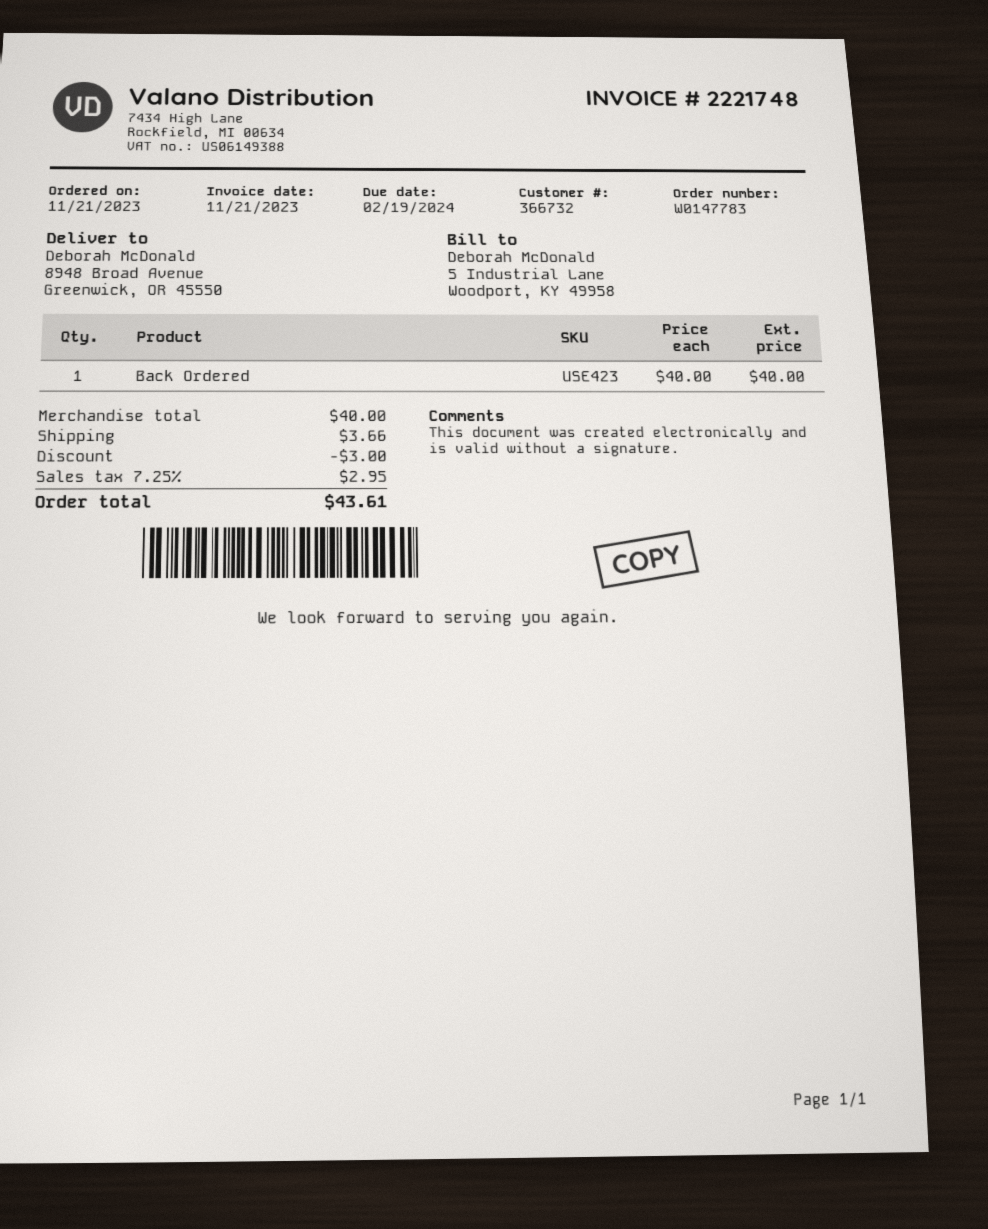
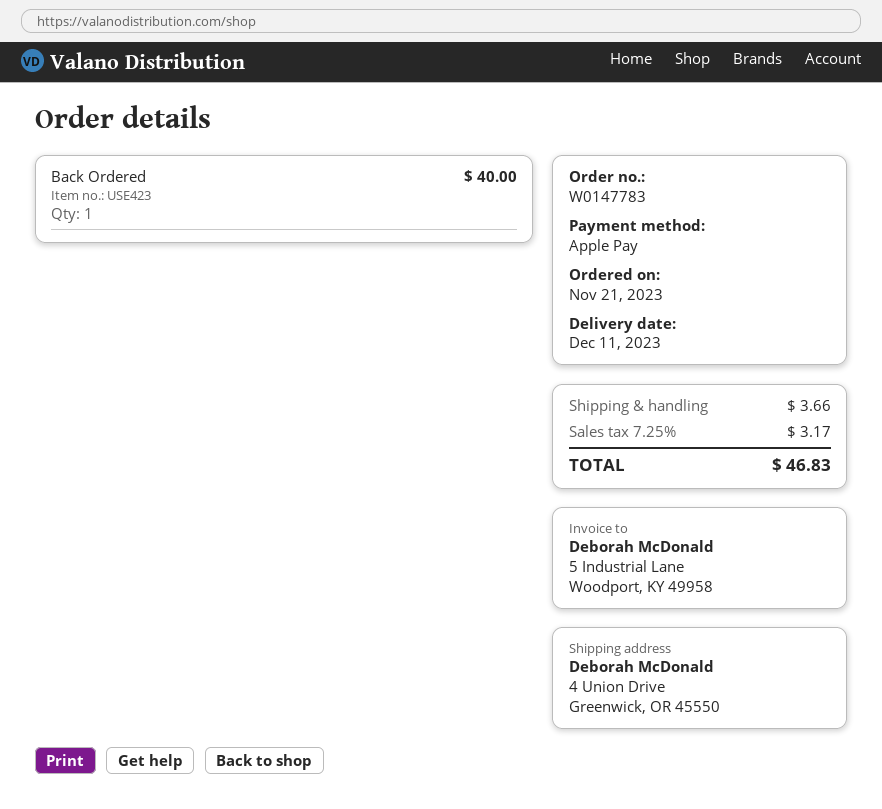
ship to: 8948 Broad Avenue, Greenwick, OR 45550 -> 4 Union Drive, Greenwick, OR 45550
discount: 3.00 -> none
tax: 7.25% = 2.95 -> 7.25% = 3.17
total: 43.61 -> 46.83

